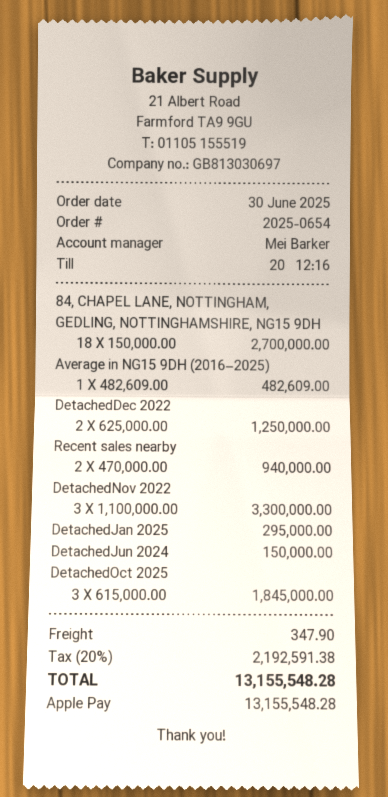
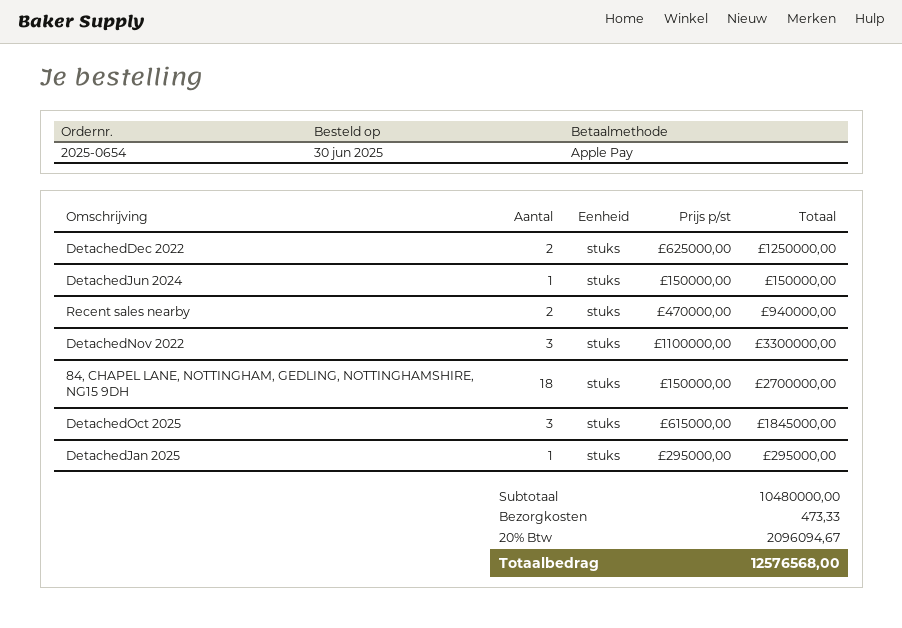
Average in NG15 9DH (2016–2025): 1 x 482609.00 = 482609.00 -> none
shipping: 347.90 -> 473.33
tax: 20% = 2192591.38 -> 20% = 2096094.67
total: 13155548.28 -> 12576568.00

